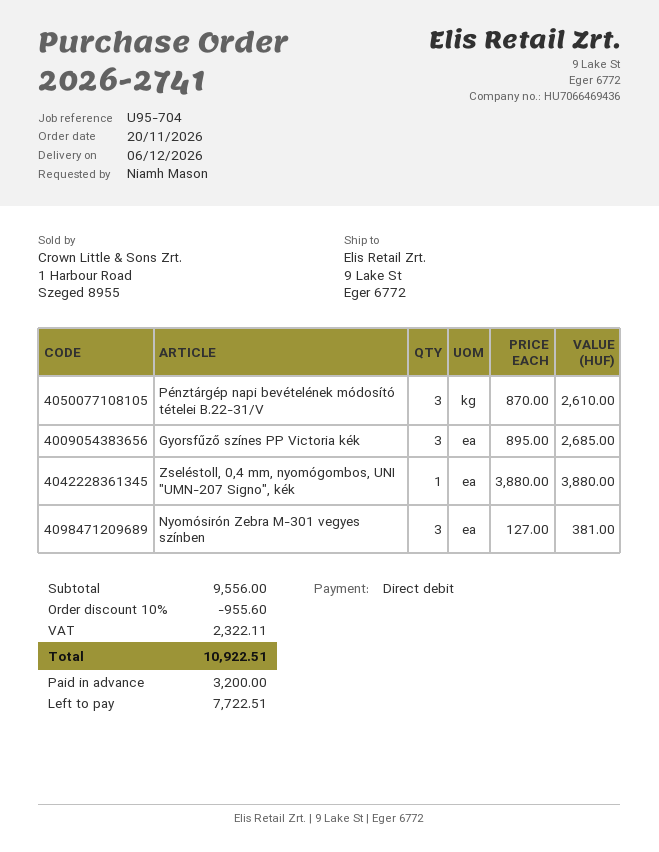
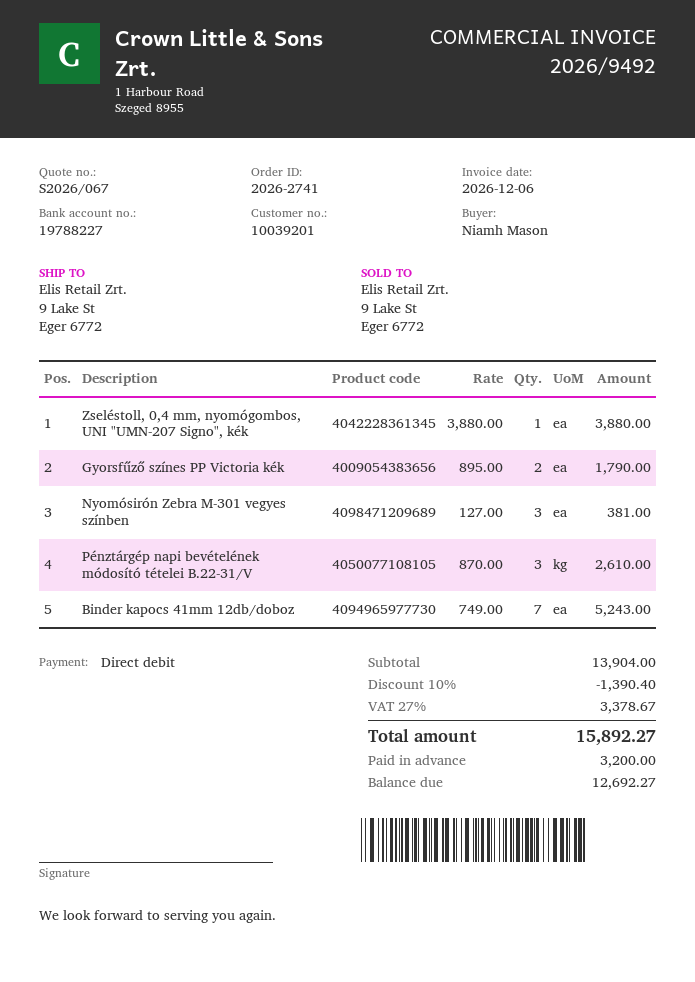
Gyorsfűző színes PP Victoria kék: 3 x 895.00 = 2685.00 -> 2 x 895.00 = 1790.00
Binder kapocs 41mm 12db/doboz: none -> 7 x 749.00 = 5243.00
subtotal: 9556.00 -> 13904.00
discount: 10% = 955.60 -> 10% = 1390.40
tax: 2322.11 -> 3378.67
total: 10922.51 -> 15892.27
balance: 7722.51 -> 12692.27

